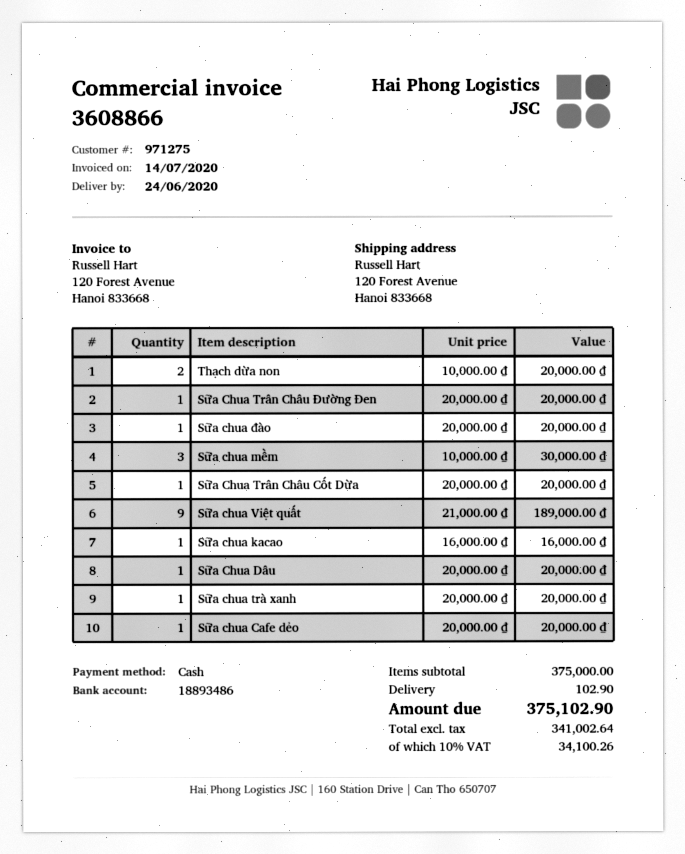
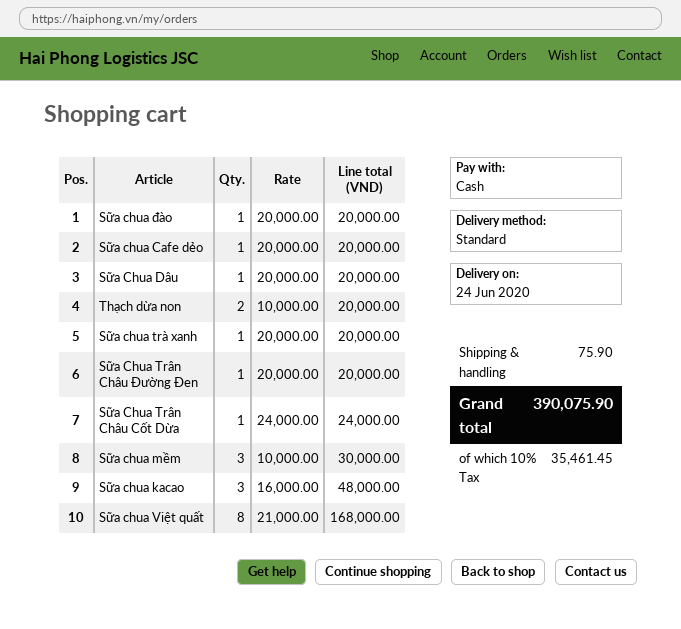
Sữa Chua Trân Châu Cốt Dừa: 1 x 20000.00 = 20000.00 -> 1 x 24000.00 = 24000.00
Sữa chua Việt quất: 9 x 21000.00 = 189000.00 -> 8 x 21000.00 = 168000.00
Sữa chua kacao: 1 x 16000.00 = 16000.00 -> 3 x 16000.00 = 48000.00
shipping: 102.90 -> 75.90
tax: 10% = 34100.26 -> 10% = 35461.45
total: 375102.90 -> 390075.90

